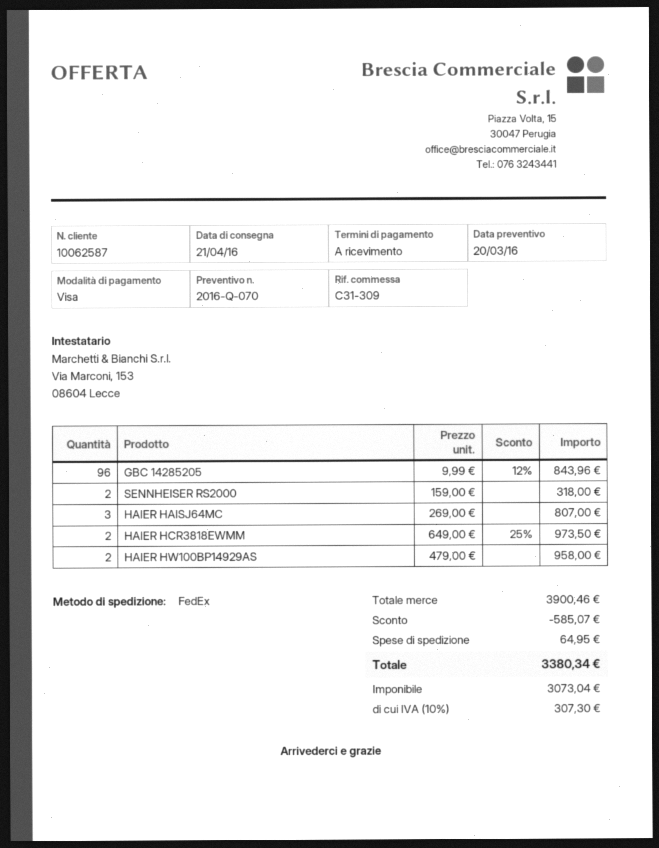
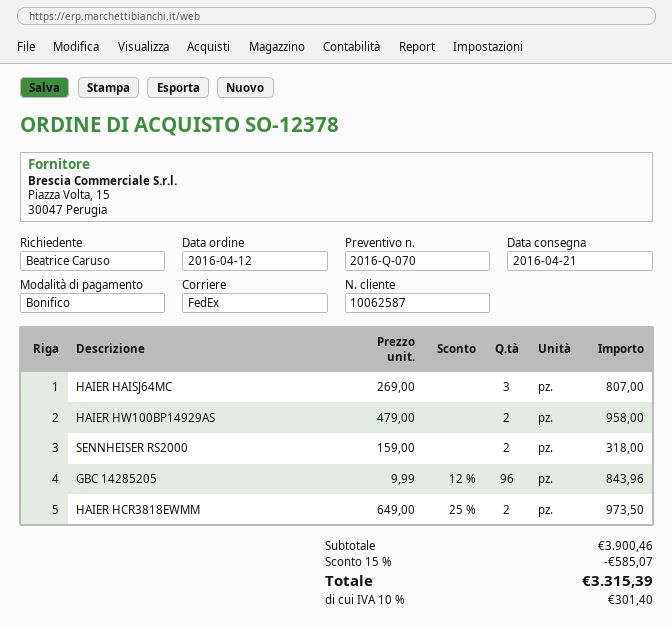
payment method: Visa -> bank transfer
shipping: 64.95 -> none
tax: 10% = 307.30 -> 10% = 301.40
total: 3380.34 -> 3315.39

